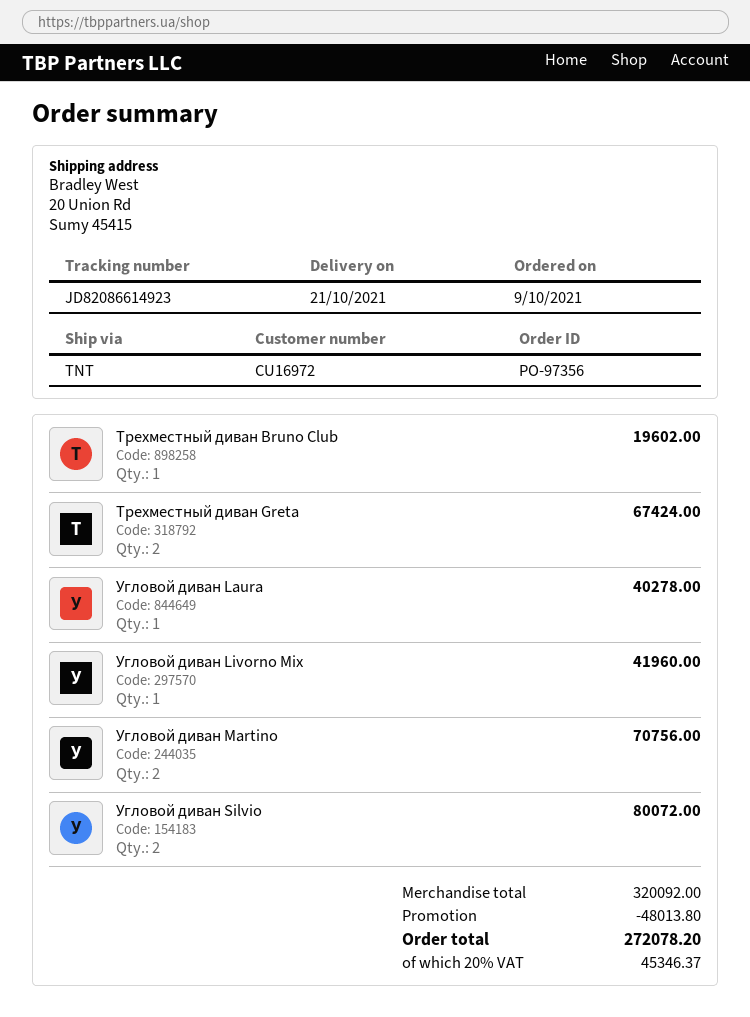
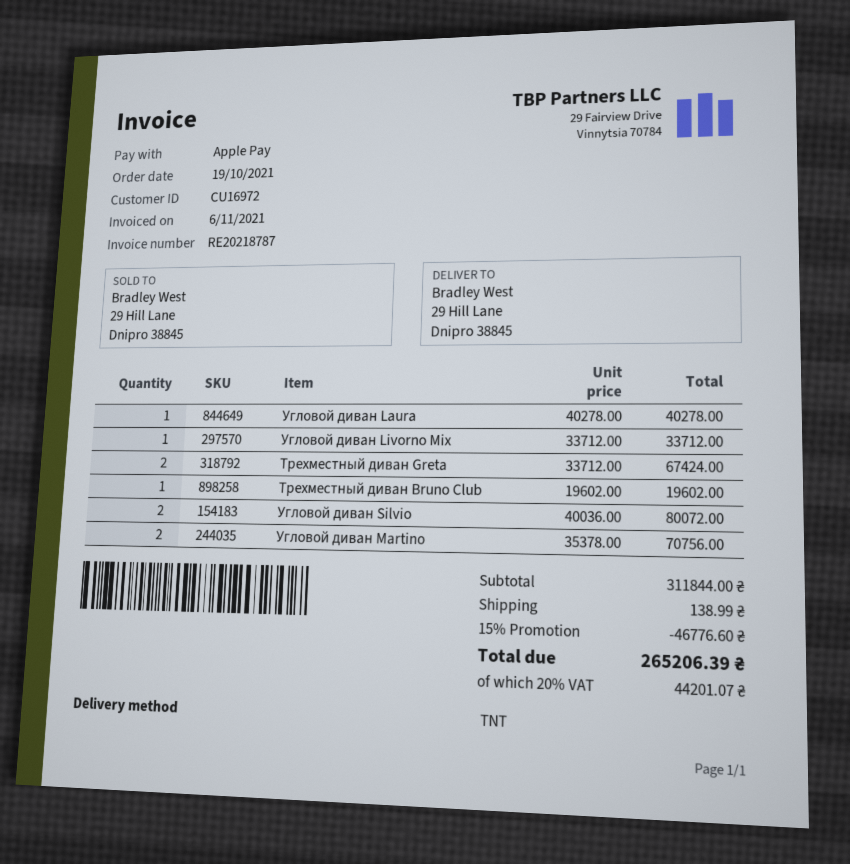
order date: 2021-10-09 -> 2021-10-19
ship to: 20 Union Rd, Sumy 45415 -> 29 Hill Lane, Dnipro 38845
Угловой диван Livorno Mix: 1 for 41960.00 -> 1 for 33712.00
subtotal: 320092.00 -> 311844.00
discount: 48013.80 -> 46776.60
shipping: none -> 138.99
tax: 20% = 45346.37 -> 20% = 44201.07
total: 272078.20 -> 265206.39

